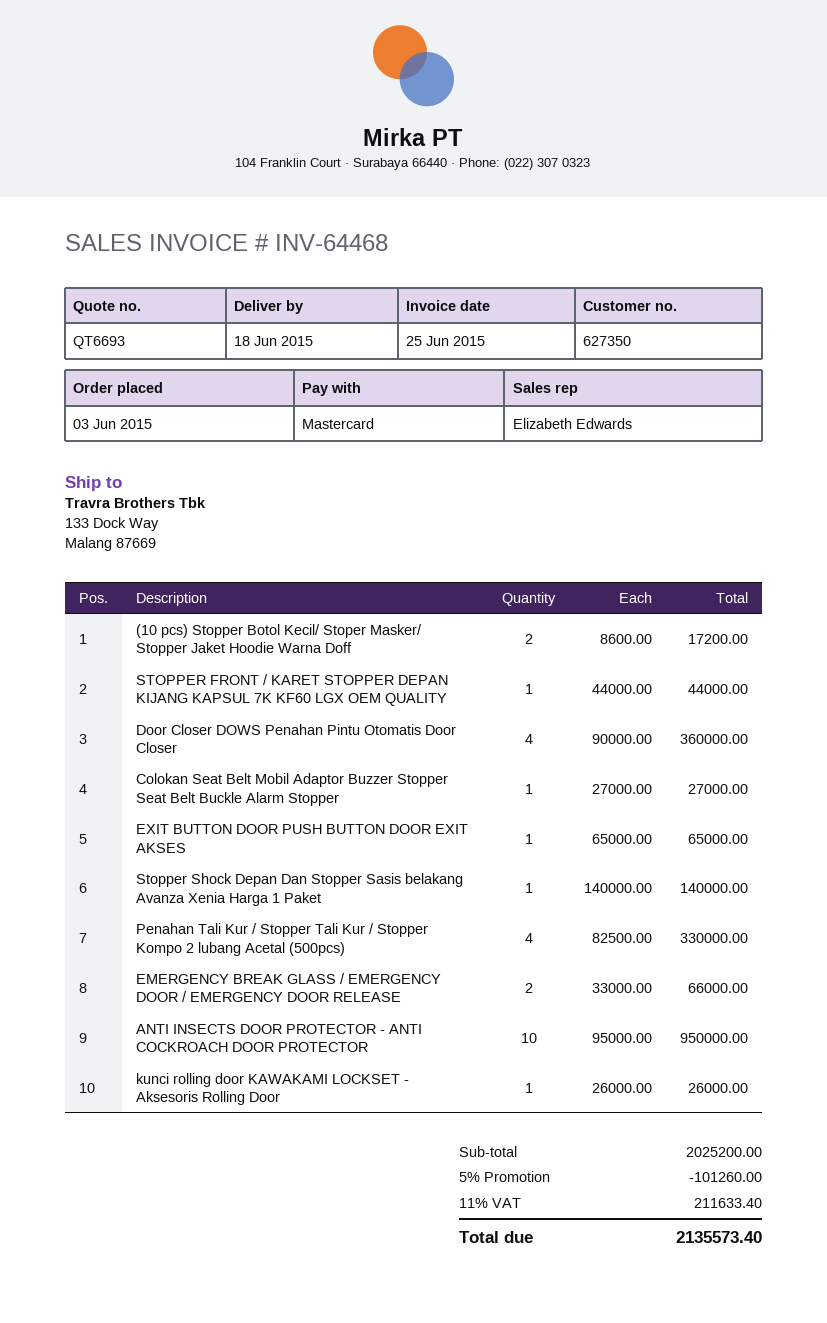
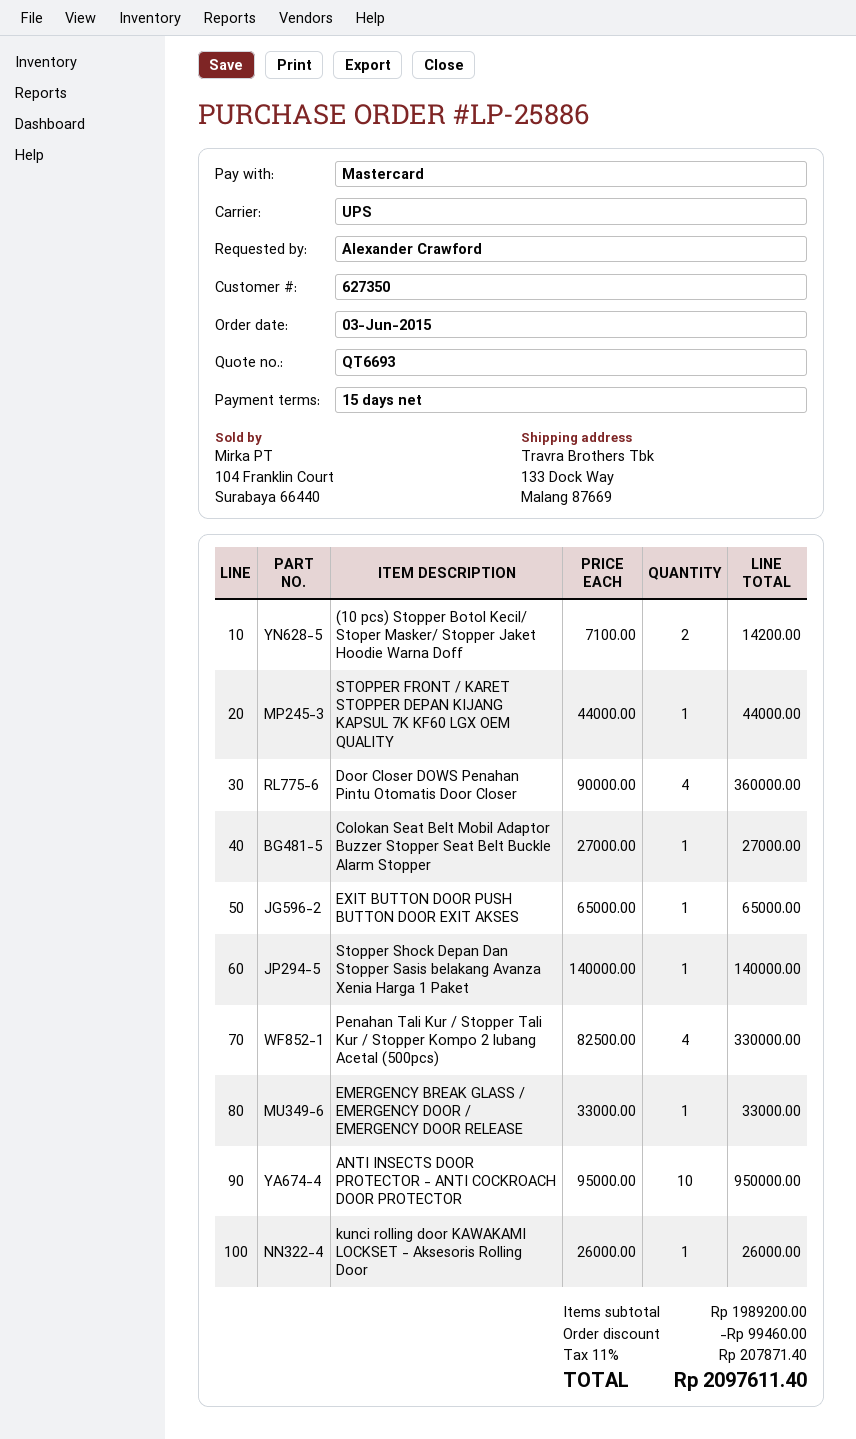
(10 pcs) Stopper Botol Kecil/ Stoper Masker/ Stopper Jaket Hoodie Warna Doff: 2 x 8600.00 = 17200.00 -> 2 x 7100.00 = 14200.00
EMERGENCY BREAK GLASS / EMERGENCY DOOR / EMERGENCY DOOR RELEASE: 2 x 33000.00 = 66000.00 -> 1 x 33000.00 = 33000.00
subtotal: 2025200.00 -> 1989200.00
discount: 101260.00 -> 99460.00
tax: 11% = 211633.40 -> 11% = 207871.40
total: 2135573.40 -> 2097611.40

